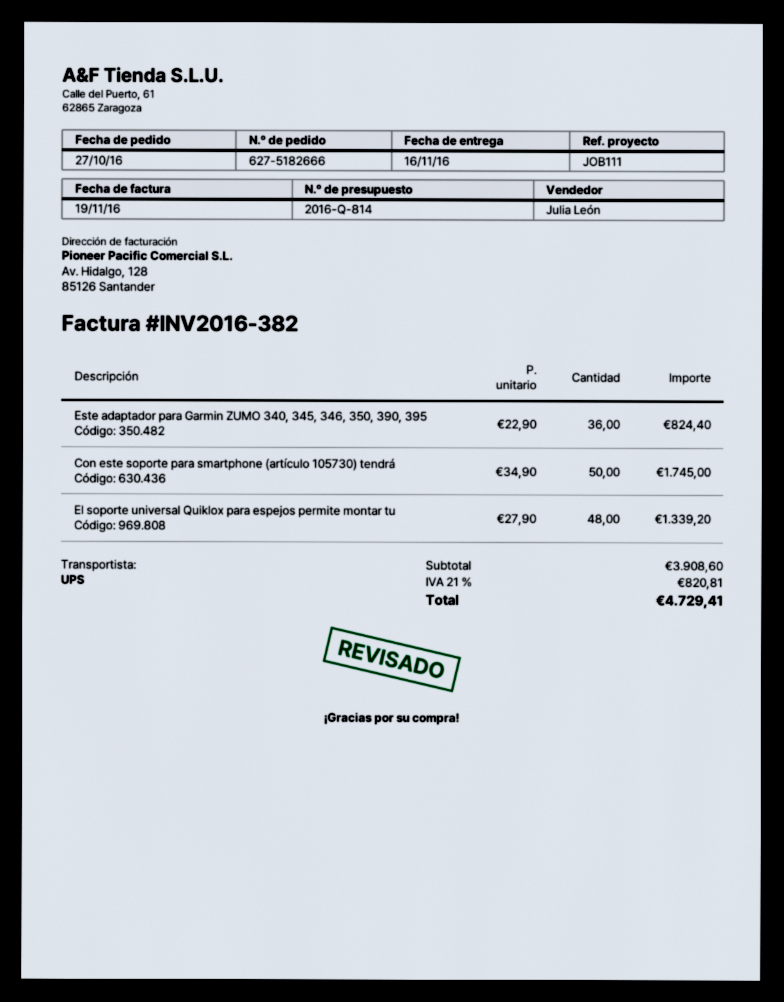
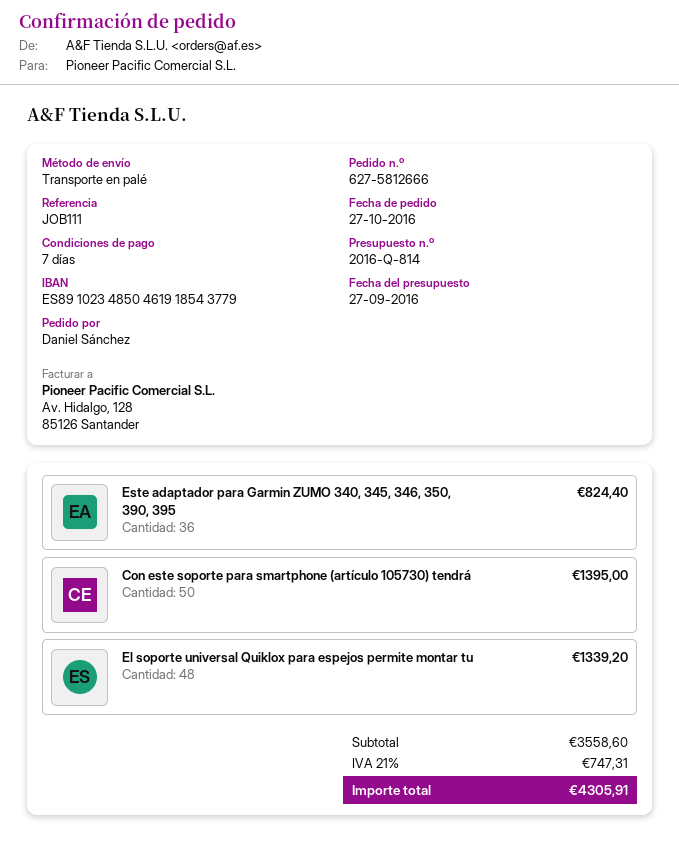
order number: 627-5182666 -> 627-5812666
shipping method: UPS -> pallet freight
Con este soporte para smartphone (artículo 105730) tendrá: 50 for 1745.00 -> 50 for 1395.00
subtotal: 3908.60 -> 3558.60
tax: 21% = 820.81 -> 21% = 747.31
total: 4729.41 -> 4305.91

